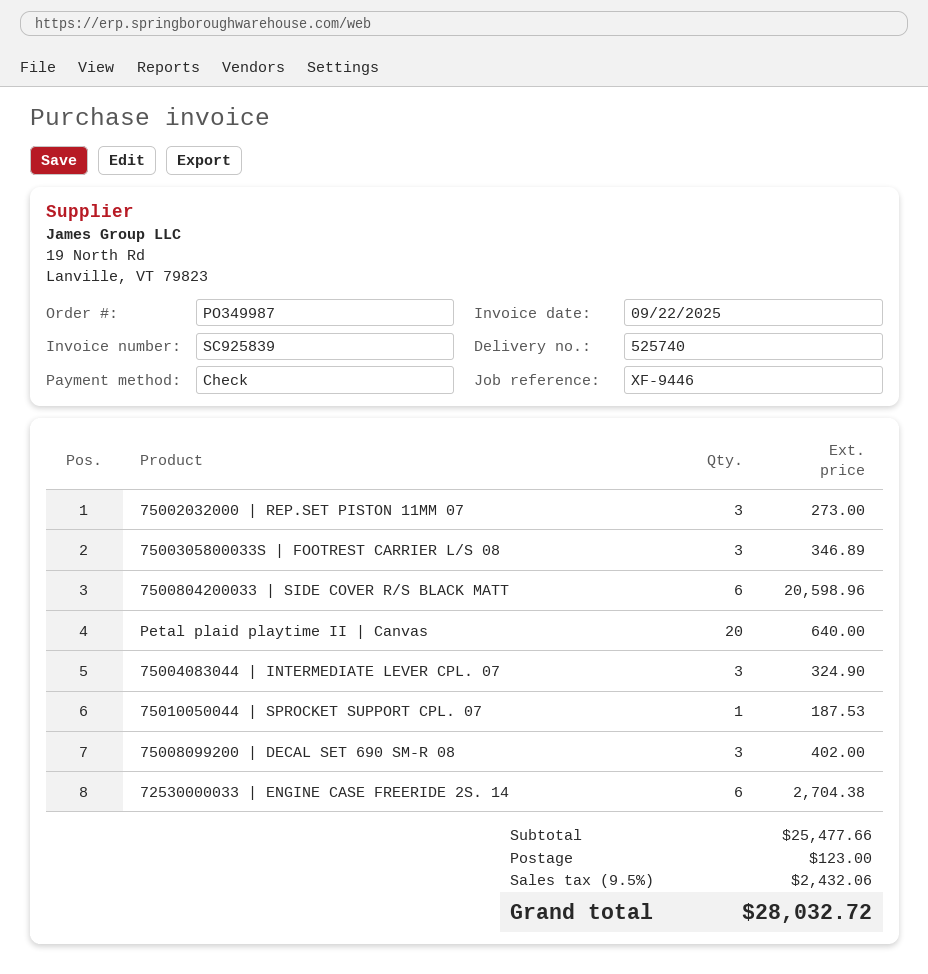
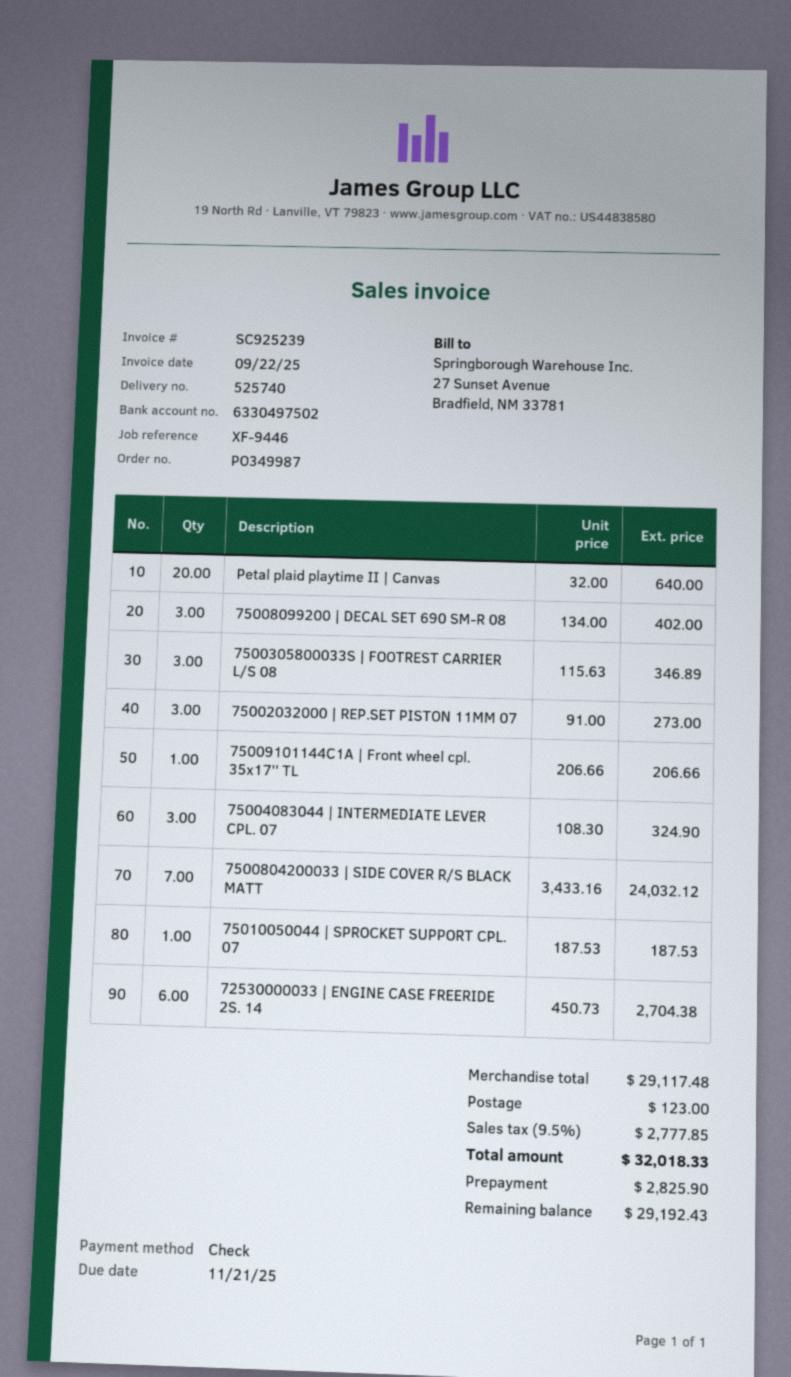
invoice number: SC925839 -> SC925239
7500804200033 | SIDE COVER R/S BLACK MATT: 6 for 20598.96 -> 7 for 24032.12
75009101144C1A | Front wheel cpl. 35x17'' TL: none -> 1 for 206.66
subtotal: 25477.66 -> 29117.48
tax: 9.5% = 2432.06 -> 9.5% = 2777.85
total: 28032.72 -> 32018.33

